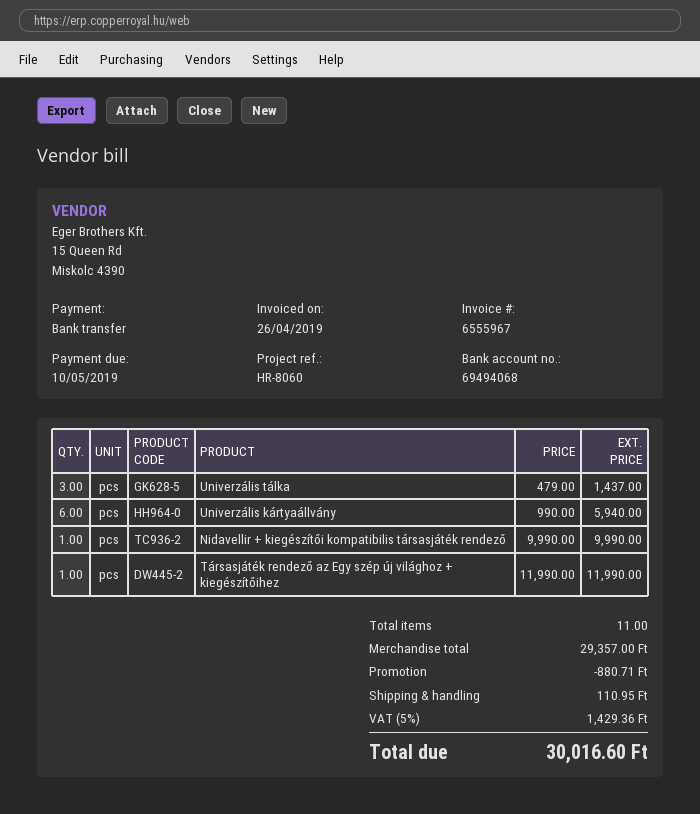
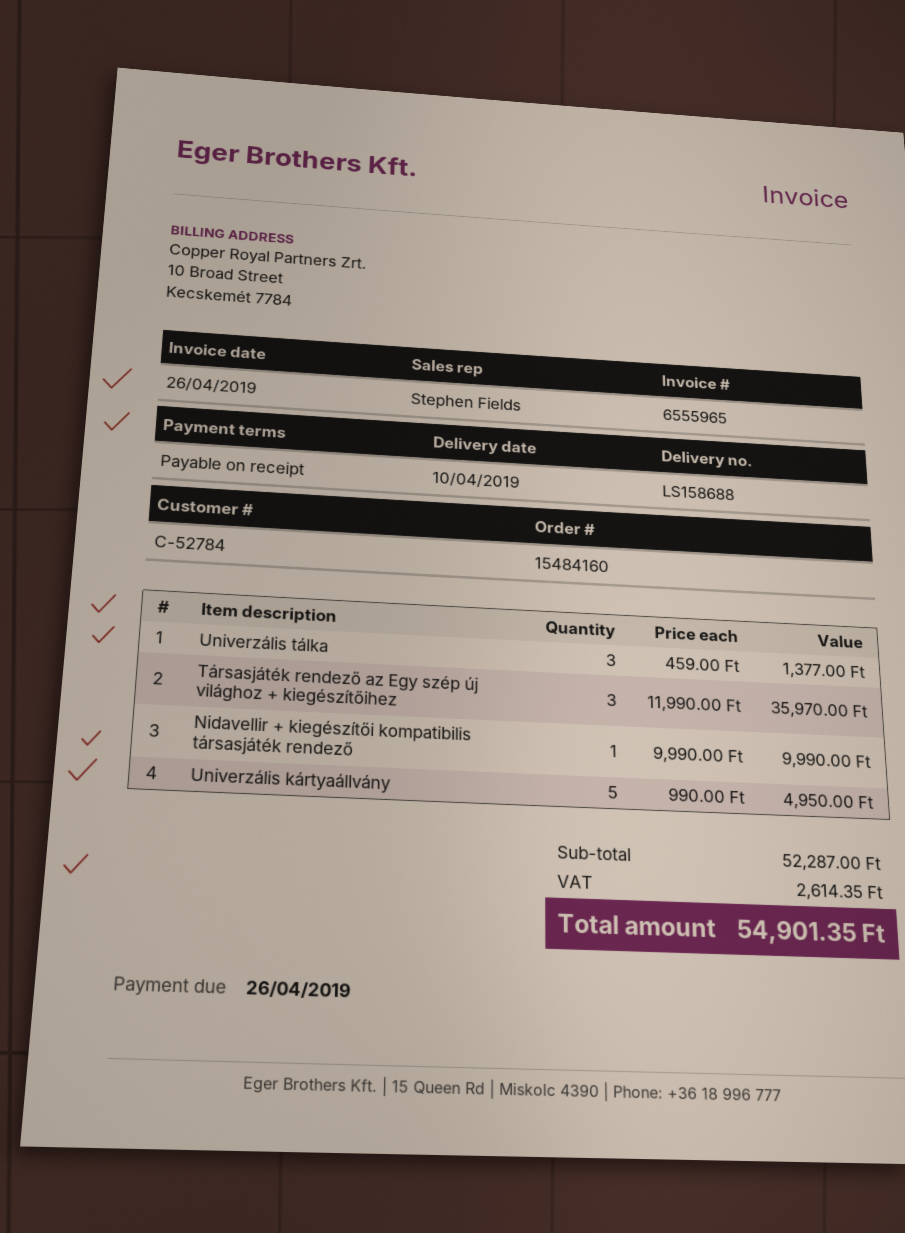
invoice number: 6555967 -> 6555965
due date: 2019-05-10 -> 2019-04-26
Univerzális tálka: 3 x 479.00 = 1437.00 -> 3 x 459.00 = 1377.00
Univerzális kártyaállvány: 6 x 990.00 = 5940.00 -> 5 x 990.00 = 4950.00
Társasjáték rendező az Egy szép új világhoz + kiegészítőihez: 1 x 11990.00 = 11990.00 -> 3 x 11990.00 = 35970.00
subtotal: 29357.00 -> 52287.00
discount: 880.71 -> none
shipping: 110.95 -> none
tax: 1429.36 -> 2614.35
total: 30016.60 -> 54901.35

